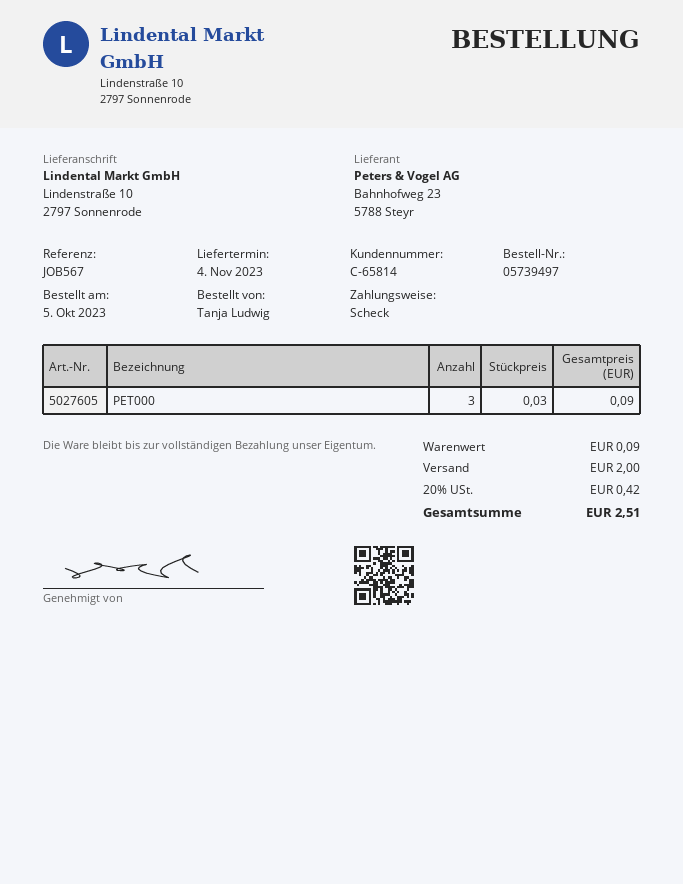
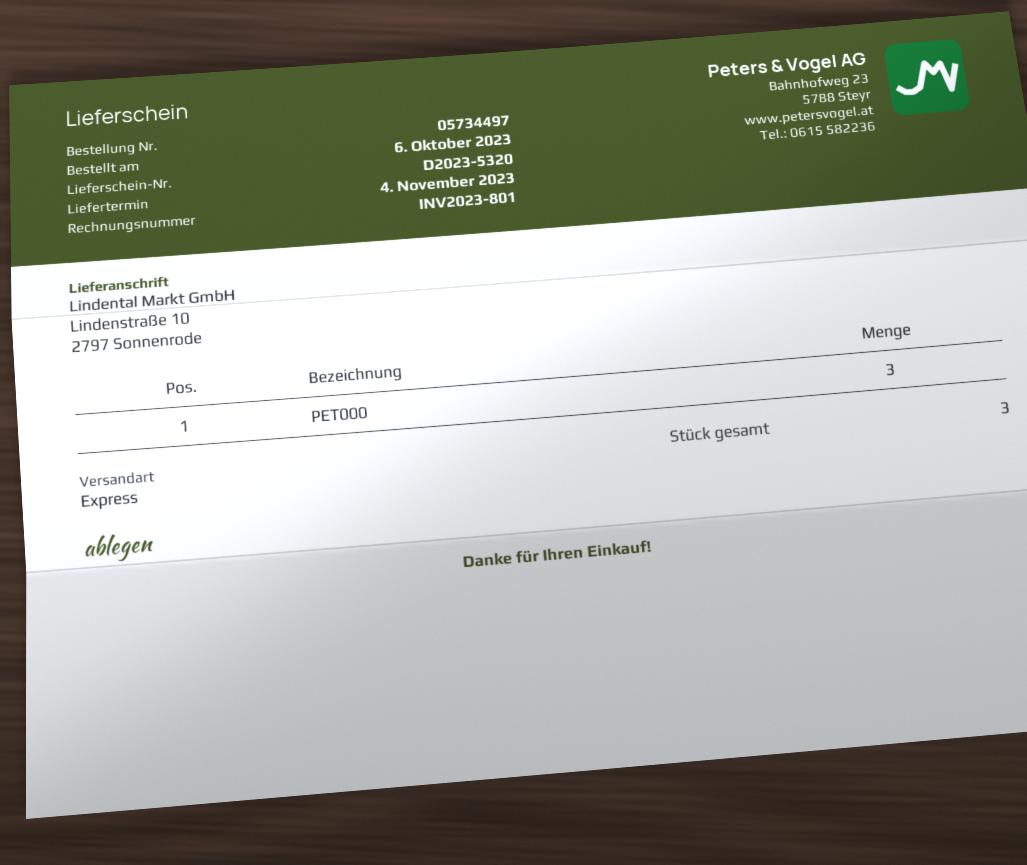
order number: 05739497 -> 05734497
order date: 2023-10-05 -> 2023-10-06

